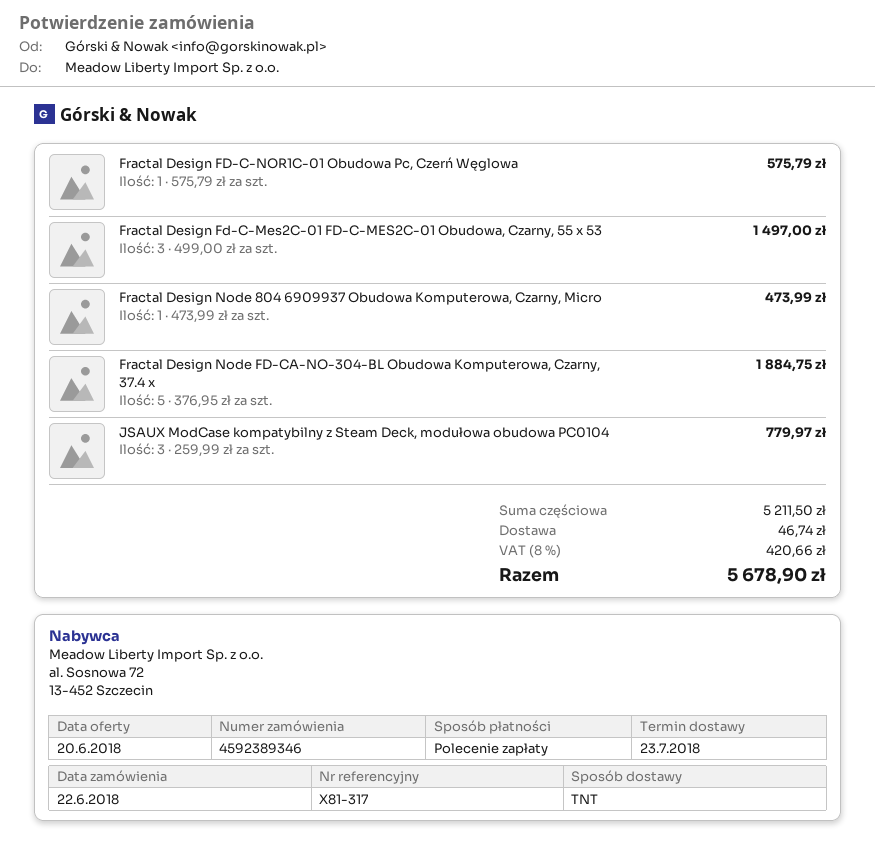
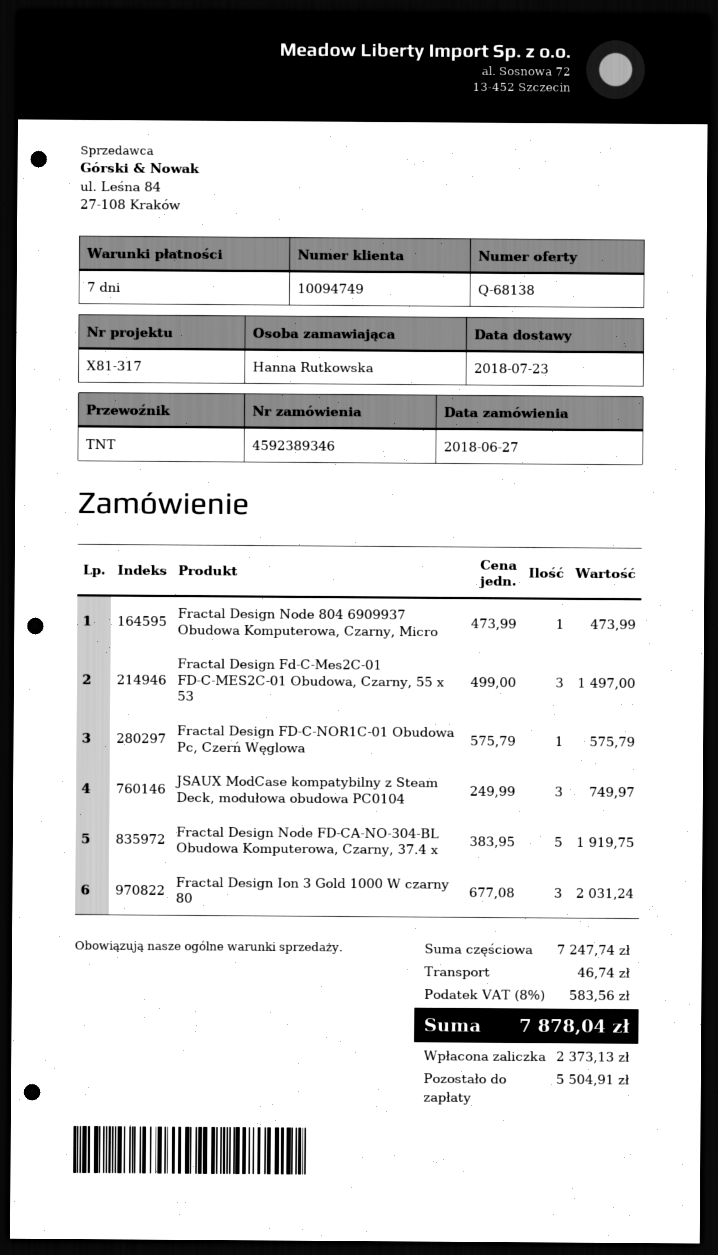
order date: 2018-06-22 -> 2018-06-27
Fractal Design Node FD-CA-NO-304-BL Obudowa Komputerowa, Czarny, 37.4 x: 5 x 376.95 = 1884.75 -> 5 x 383.95 = 1919.75
JSAUX ModCase kompatybilny z Steam Deck, modułowa obudowa PC0104: 3 x 259.99 = 779.97 -> 3 x 249.99 = 749.97
Fractal Design Ion 3 Gold 1000 W czarny 80: none -> 3 x 677.08 = 2031.24
subtotal: 5211.50 -> 7247.74
tax: 8% = 420.66 -> 8% = 583.56
total: 5678.90 -> 7878.04

